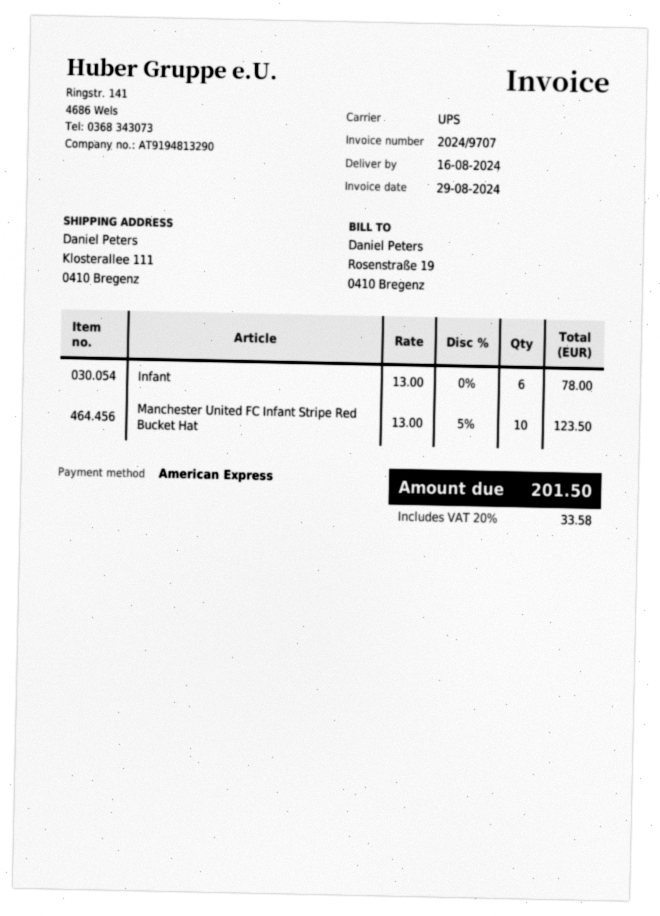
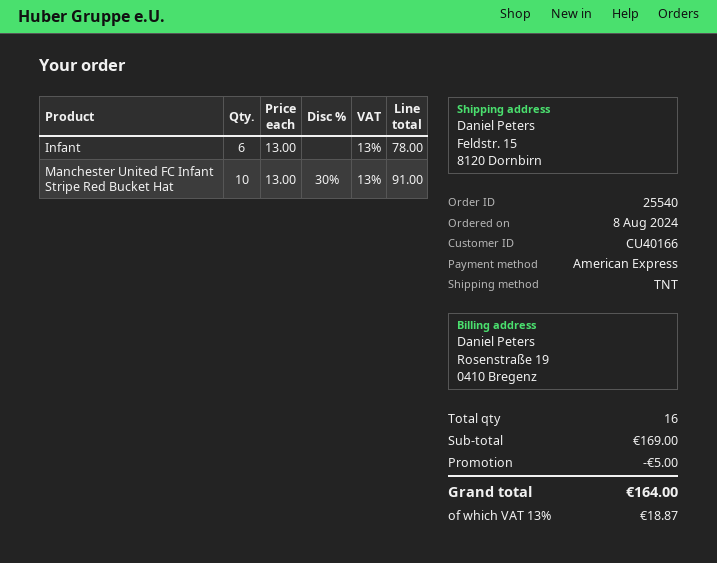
shipping method: UPS -> TNT
ship to: Klosterallee 111, 0410 Bregenz -> Feldstr. 15, 8120 Dornbirn
Manchester United FC Infant Stripe Red Bucket Hat: 10 x 13.00 - 5% = 123.50 -> 10 x 13.00 - 30% = 91.00
discount: none -> 5.00
tax: 20% = 33.58 -> 13% = 18.87
total: 201.50 -> 164.00

